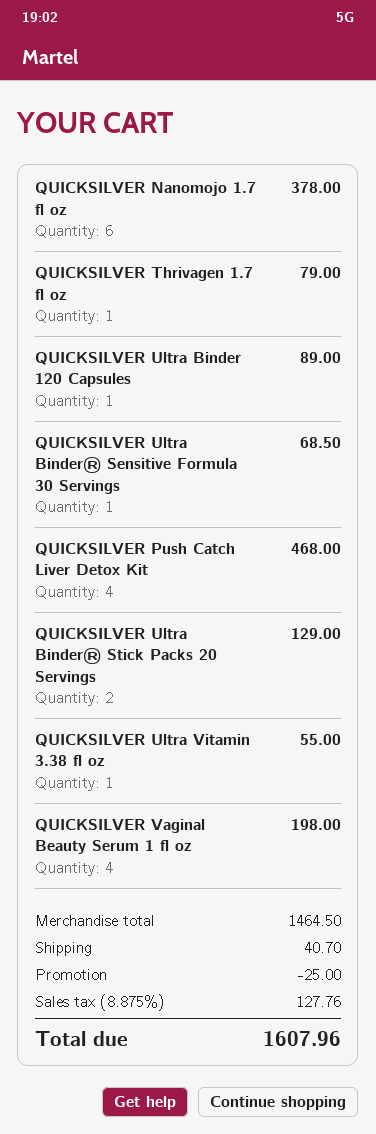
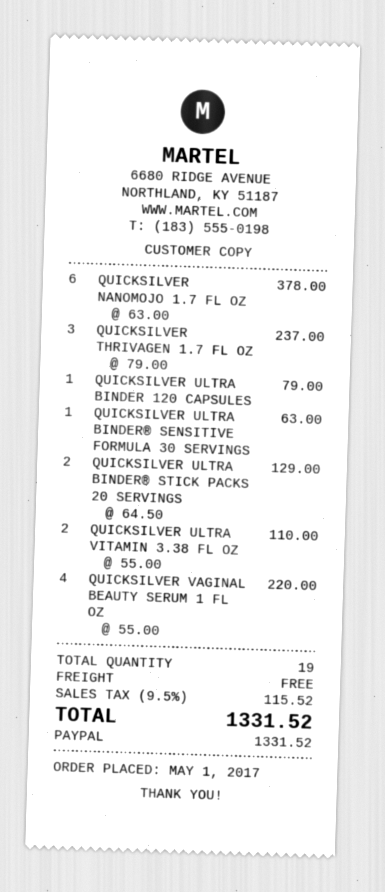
QUICKSILVER Thrivagen 1.7 fl oz: 1 for 79.00 -> 3 for 237.00
QUICKSILVER Ultra Binder 120 Capsules: 1 for 89.00 -> 1 for 79.00
QUICKSILVER Ultra Binder® Sensitive Formula 30 Servings: 1 for 68.50 -> 1 for 63.00
QUICKSILVER Push Catch Liver Detox Kit: 4 for 468.00 -> none
QUICKSILVER Ultra Vitamin 3.38 fl oz: 1 for 55.00 -> 2 for 110.00
QUICKSILVER Vaginal Beauty Serum 1 fl oz: 4 for 198.00 -> 4 for 220.00
discount: 25.00 -> none
shipping: 40.70 -> 0.00
tax: 8.875% = 127.76 -> 9.5% = 115.52
total: 1607.96 -> 1331.52

